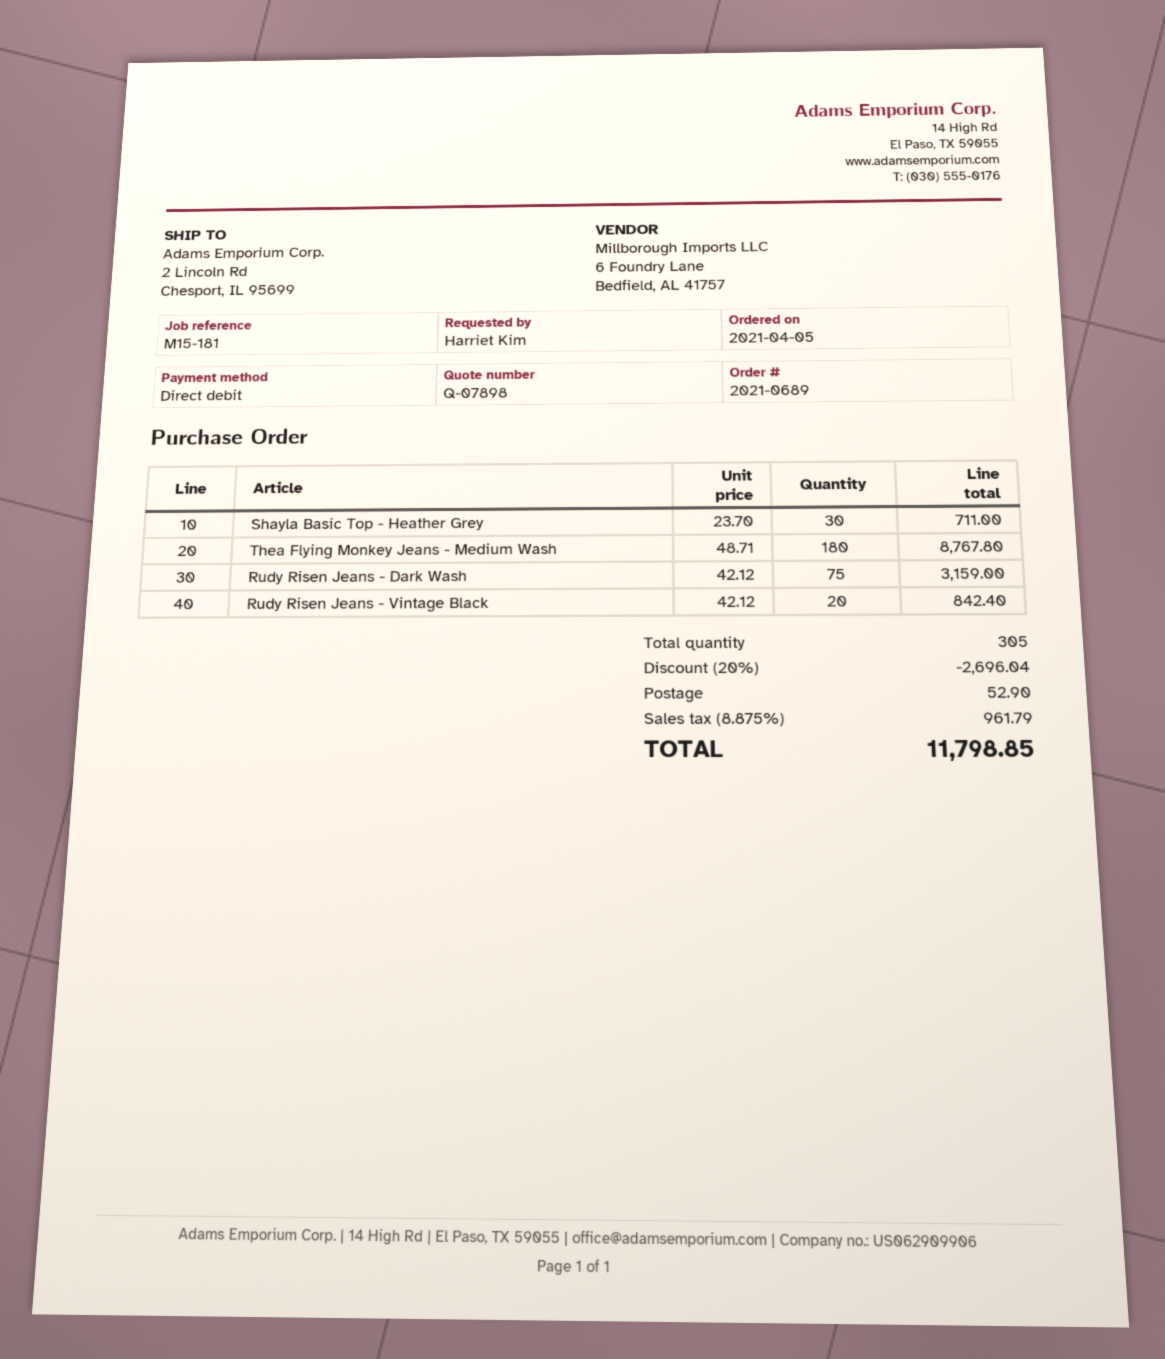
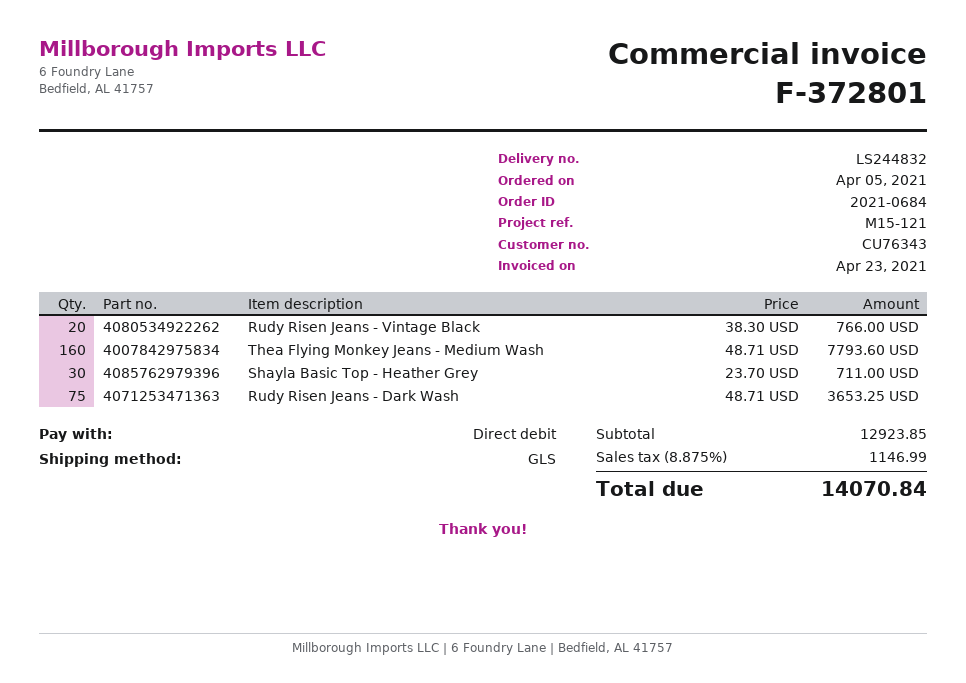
order number: 2021-0689 -> 2021-0684
reference: M15-181 -> M15-121
Thea Flying Monkey Jeans - Medium Wash: 180 x 48.71 = 8767.80 -> 160 x 48.71 = 7793.60
Rudy Risen Jeans - Dark Wash: 75 x 42.12 = 3159.00 -> 75 x 48.71 = 3653.25
Rudy Risen Jeans - Vintage Black: 20 x 42.12 = 842.40 -> 20 x 38.30 = 766.00
discount: 20% = 2696.04 -> none
shipping: 52.90 -> none
tax: 8.875% = 961.79 -> 8.875% = 1146.99
total: 11798.85 -> 14070.84

